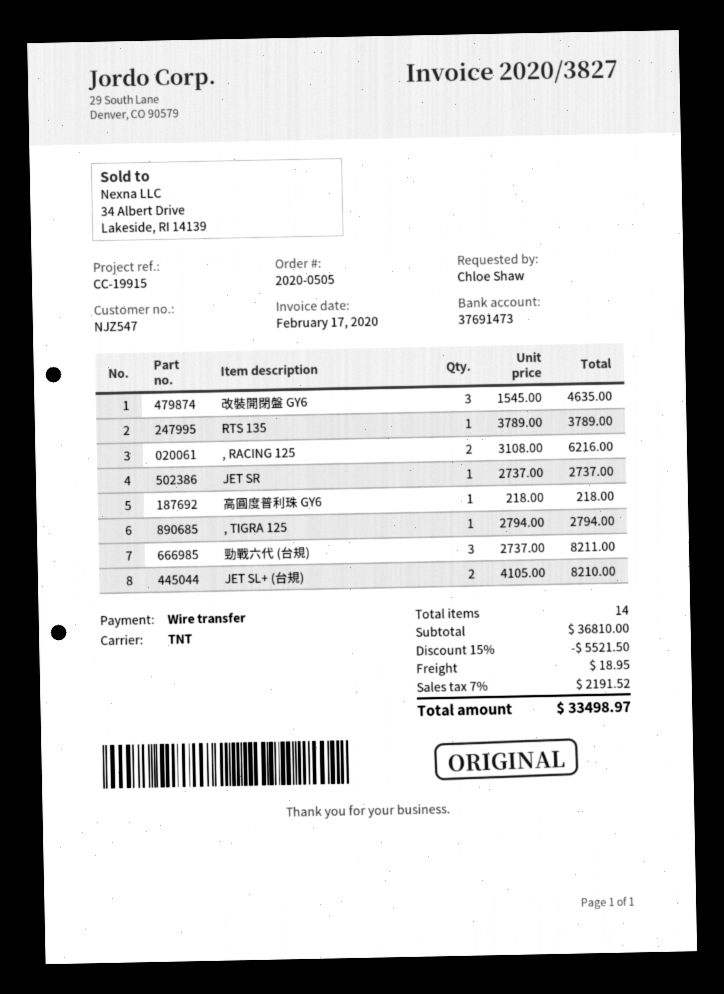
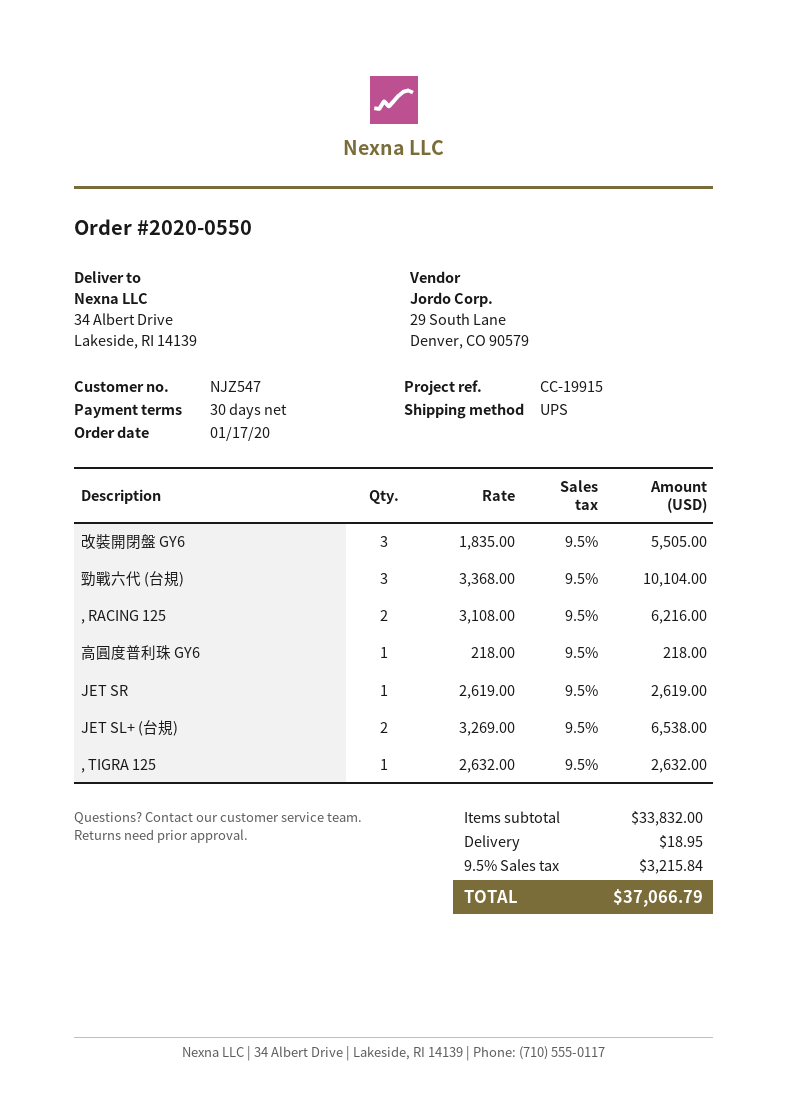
order number: 2020-0505 -> 2020-0550
shipping method: TNT -> UPS
改裝開閉盤 GY6: 3 x 1545.00 = 4635.00 -> 3 x 1835.00 = 5505.00
RTS 135: 1 x 3789.00 = 3789.00 -> none
JET SR: 1 x 2737.00 = 2737.00 -> 1 x 2619.00 = 2619.00
, TIGRA 125: 1 x 2794.00 = 2794.00 -> 1 x 2632.00 = 2632.00
勁戰六代 (台規): 3 x 2737.00 = 8211.00 -> 3 x 3368.00 = 10104.00
JET SL+ (台規): 2 x 4105.00 = 8210.00 -> 2 x 3269.00 = 6538.00
subtotal: 36810.00 -> 33832.00
discount: 15% = 5521.50 -> none
tax: 7% = 2191.52 -> 9.5% = 3215.84
total: 33498.97 -> 37066.79

